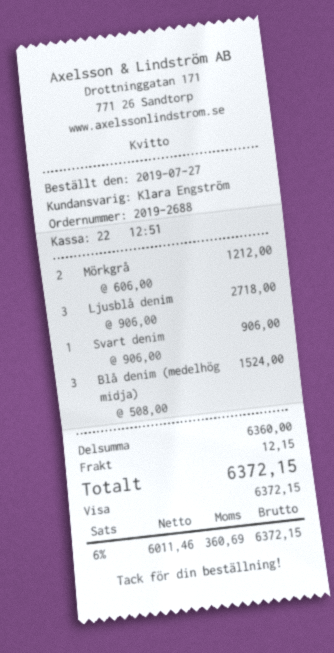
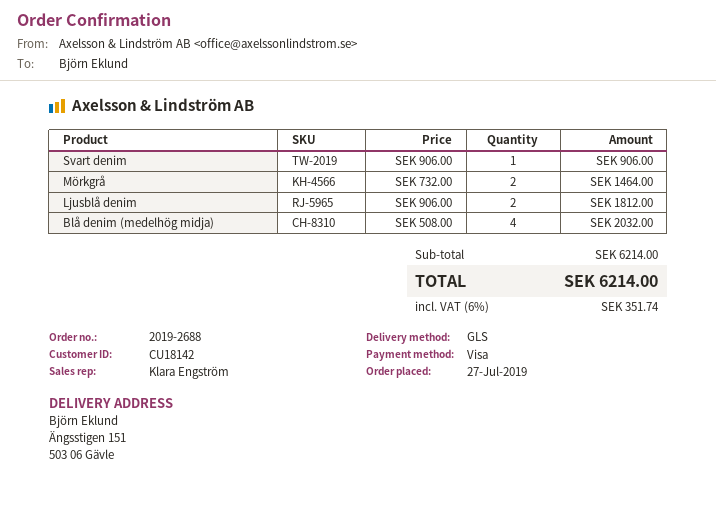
Mörkgrå: 2 x 606.00 = 1212.00 -> 2 x 732.00 = 1464.00
Ljusblå denim: 3 x 906.00 = 2718.00 -> 2 x 906.00 = 1812.00
Blå denim (medelhög midja): 3 x 508.00 = 1524.00 -> 4 x 508.00 = 2032.00
subtotal: 6360.00 -> 6214.00
shipping: 12.15 -> none
tax: 6% = 360.69 -> 6% = 351.74
total: 6372.15 -> 6214.00

